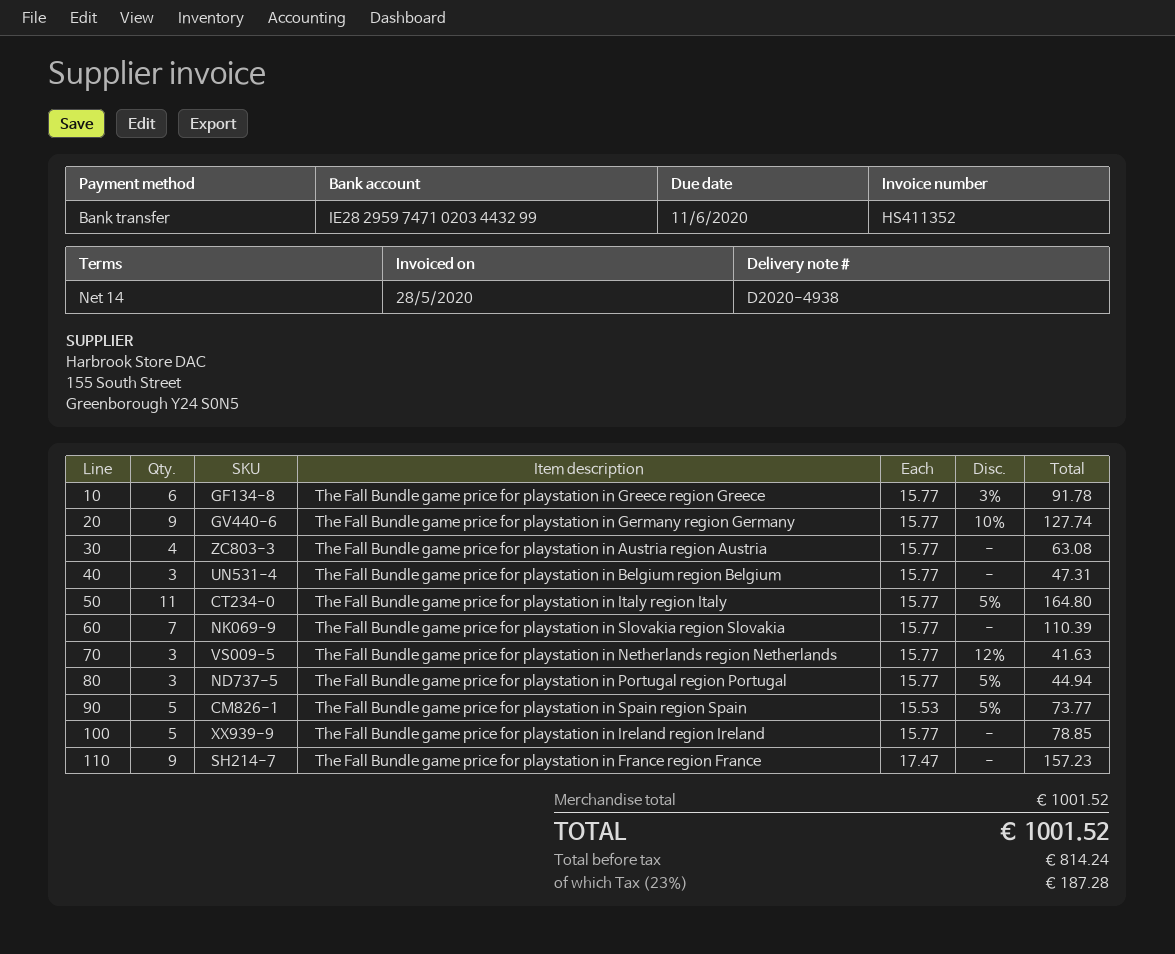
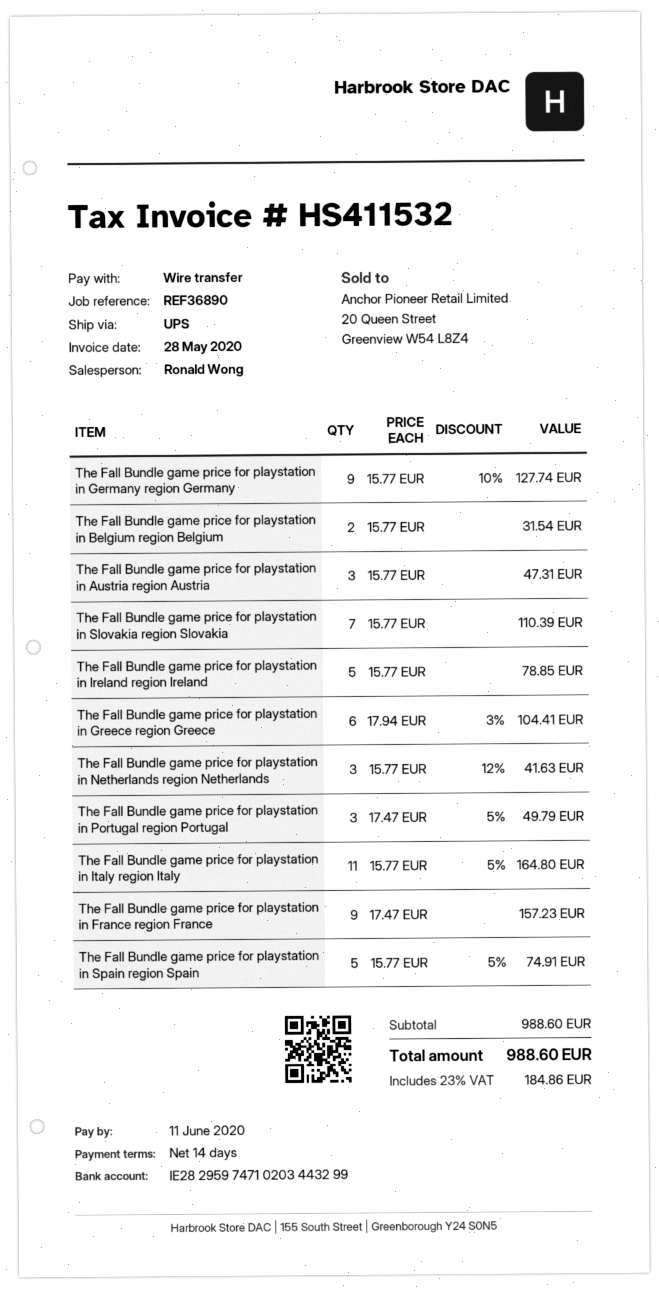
invoice number: HS411352 -> HS411532
The Fall Bundle game price for playstation in Greece region Greece: 6 x 15.77 - 3% = 91.78 -> 6 x 17.94 - 3% = 104.41
The Fall Bundle game price for playstation in Austria region Austria: 4 x 15.77 = 63.08 -> 3 x 15.77 = 47.31
The Fall Bundle game price for playstation in Belgium region Belgium: 3 x 15.77 = 47.31 -> 2 x 15.77 = 31.54
The Fall Bundle game price for playstation in Portugal region Portugal: 3 x 15.77 - 5% = 44.94 -> 3 x 17.47 - 5% = 49.79
The Fall Bundle game price for playstation in Spain region Spain: 5 x 15.53 - 5% = 73.77 -> 5 x 15.77 - 5% = 74.91
subtotal: 1001.52 -> 988.60
tax: 23% = 187.28 -> 23% = 184.86
total: 1001.52 -> 988.60

